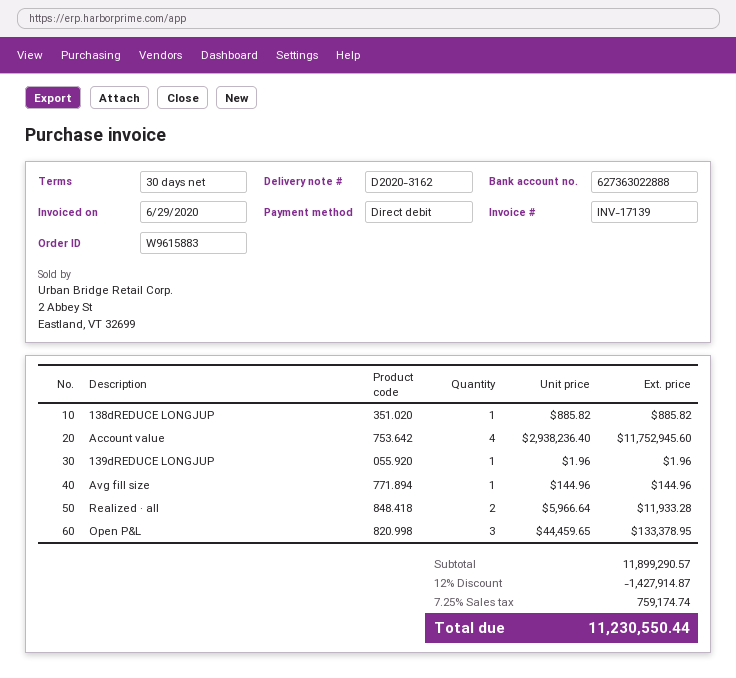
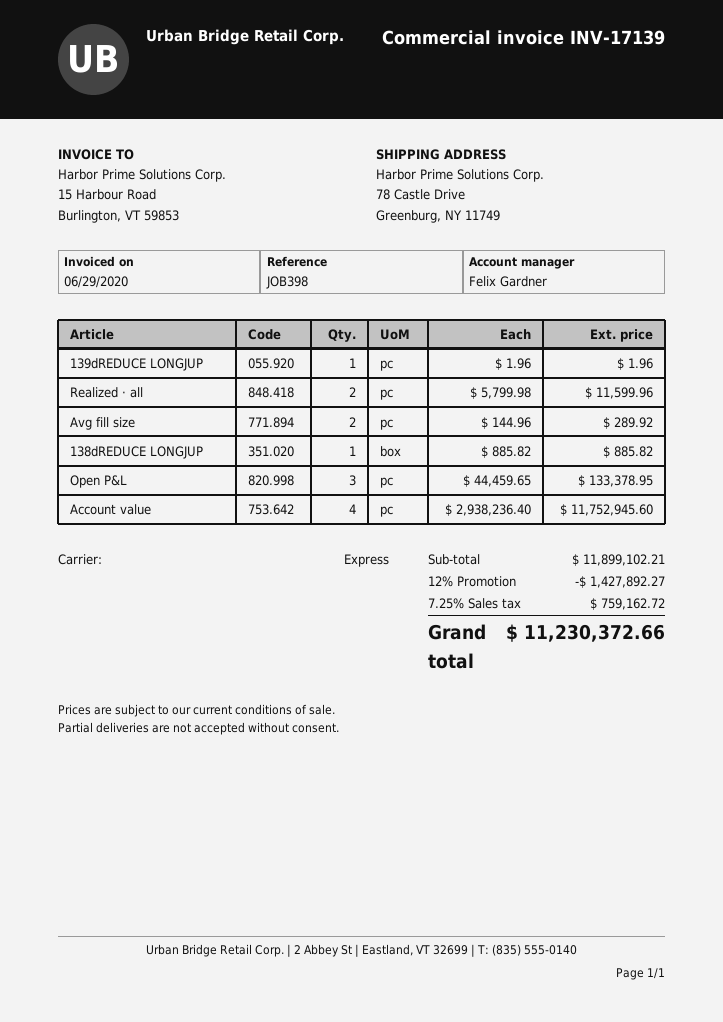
Avg fill size: 1 x 144.96 = 144.96 -> 2 x 144.96 = 289.92
Realized · all: 2 x 5966.64 = 11933.28 -> 2 x 5799.98 = 11599.96
subtotal: 11899290.57 -> 11899102.21
discount: 12% = 1427914.87 -> 12% = 1427892.27
tax: 7.25% = 759174.74 -> 7.25% = 759162.72
total: 11230550.44 -> 11230372.66

